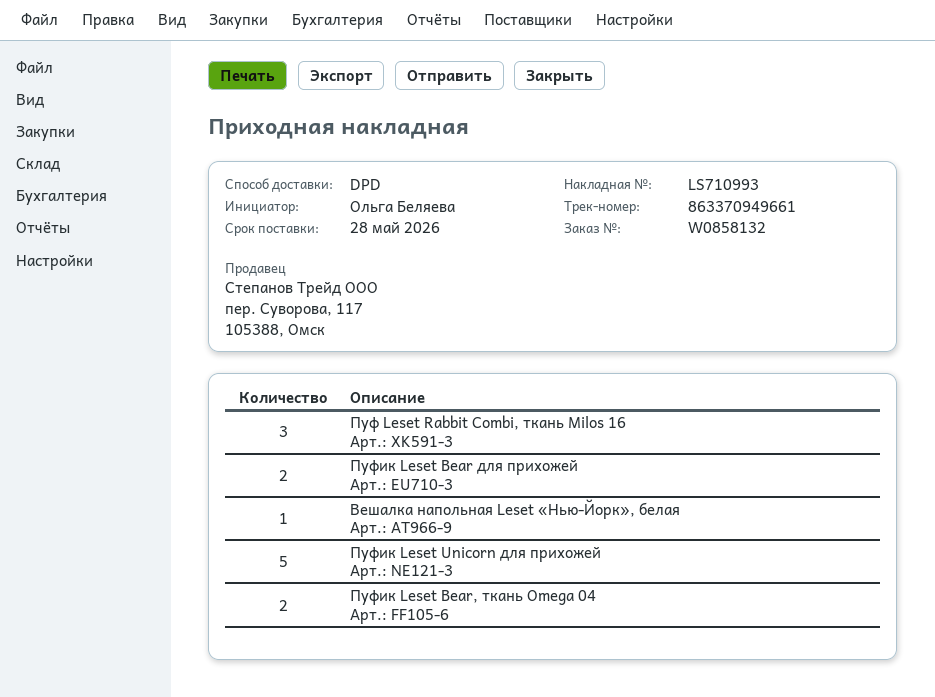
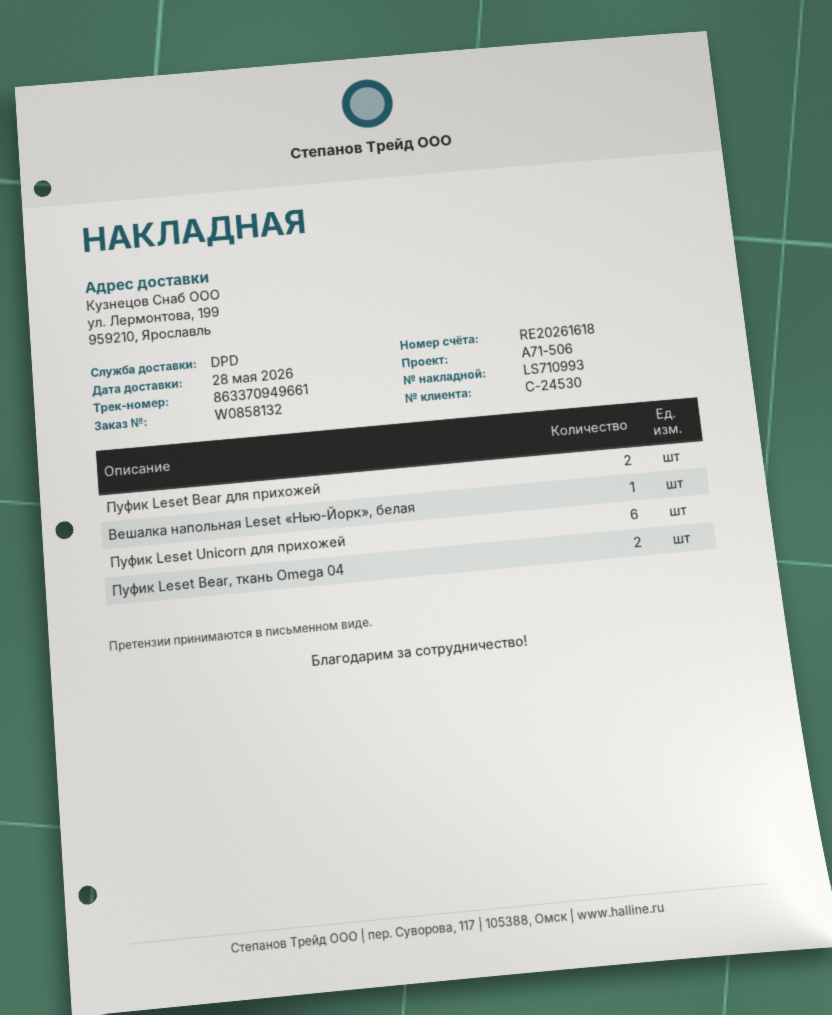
Пуф Leset Rabbit Combi, ткань Milos 16: 3 -> none
Пуфик Leset Unicorn для прихожей: 5 -> 6

